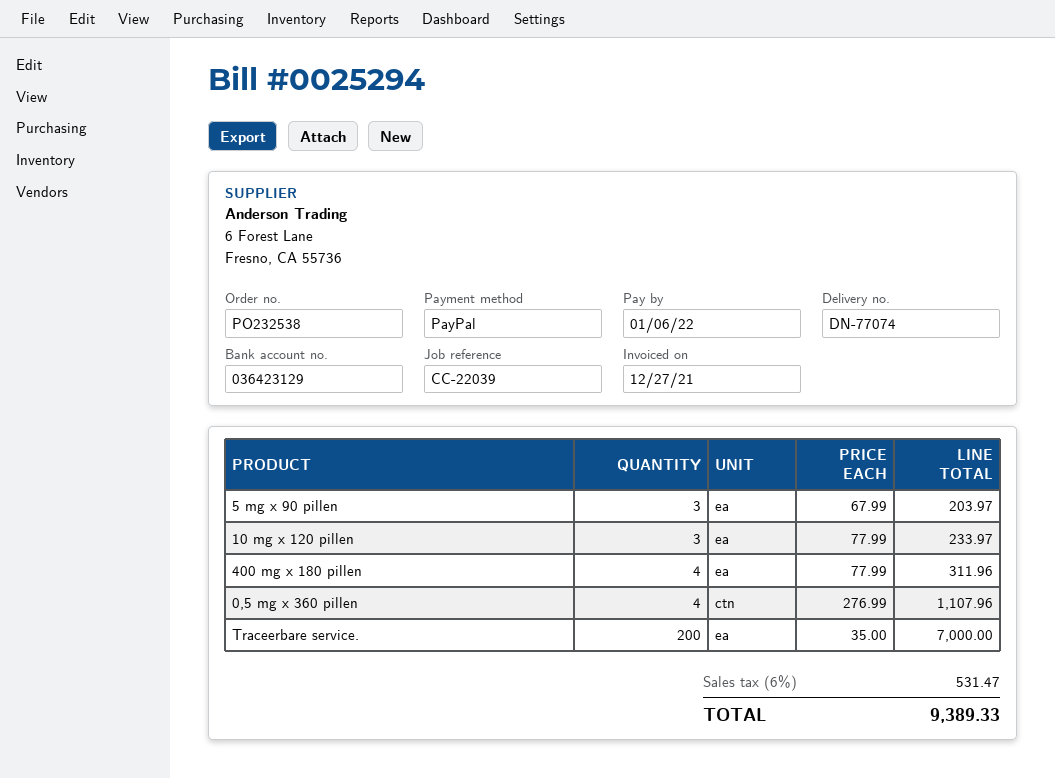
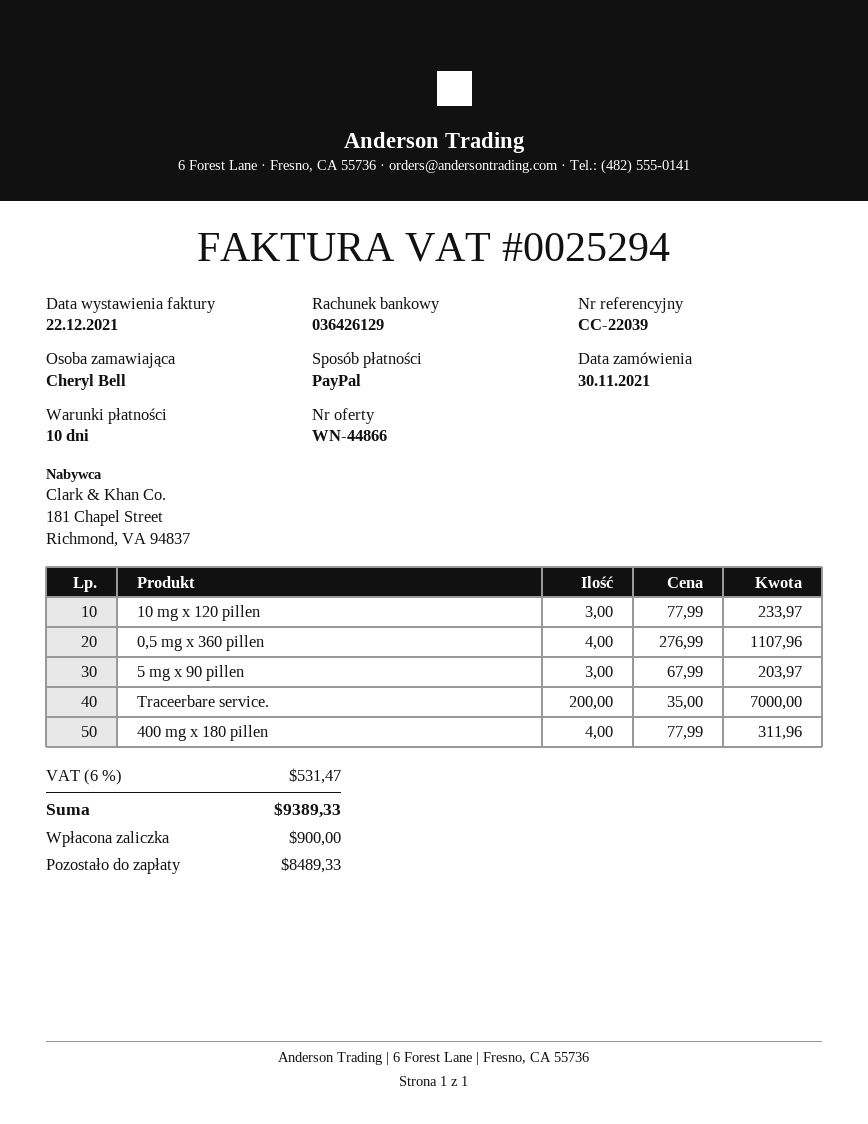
invoice date: 2021-12-27 -> 2021-12-22
bank account: 036423129 -> 036426129

